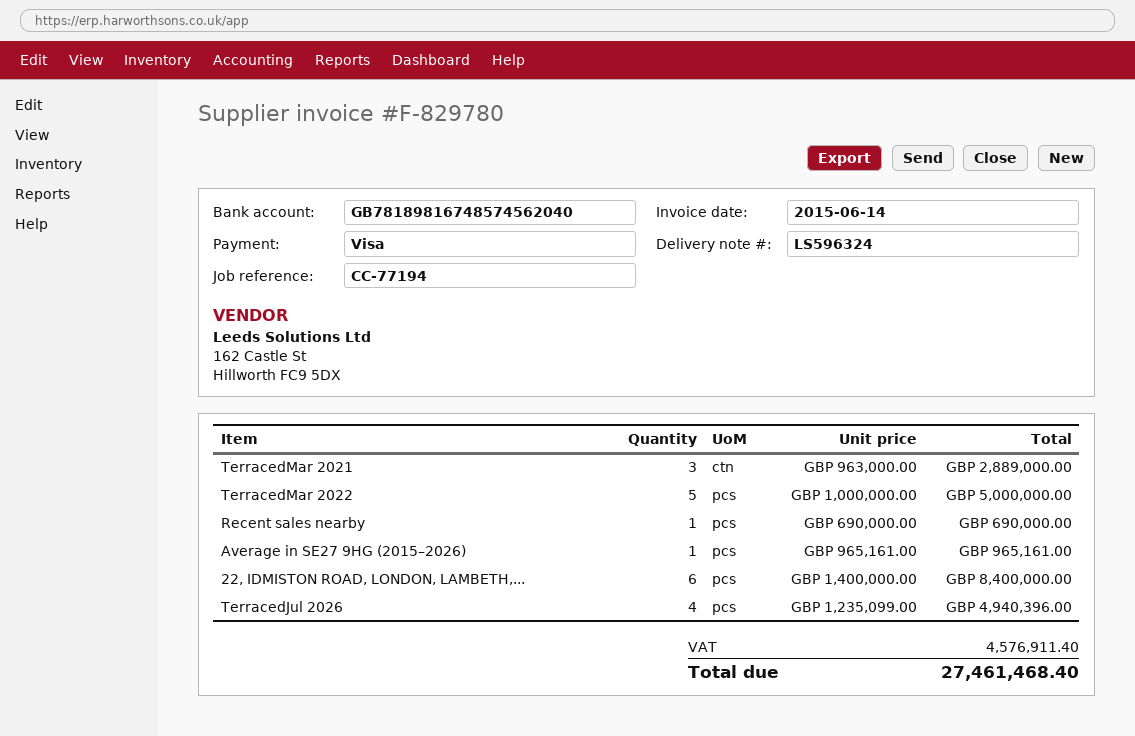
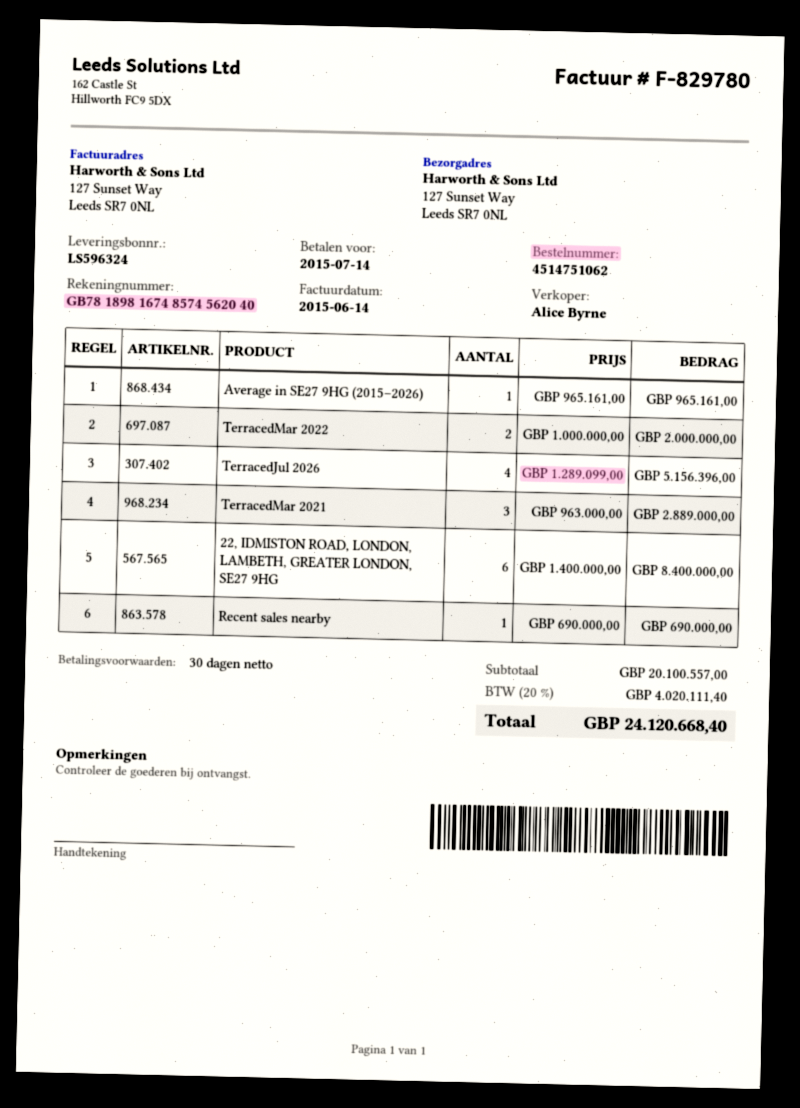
TerracedMar 2022: 5 x 1000000.00 = 5000000.00 -> 2 x 1000000.00 = 2000000.00
TerracedJul 2026: 4 x 1235099.00 = 4940396.00 -> 4 x 1289099.00 = 5156396.00
tax: 4576911.40 -> 4020111.40
total: 27461468.40 -> 24120668.40

